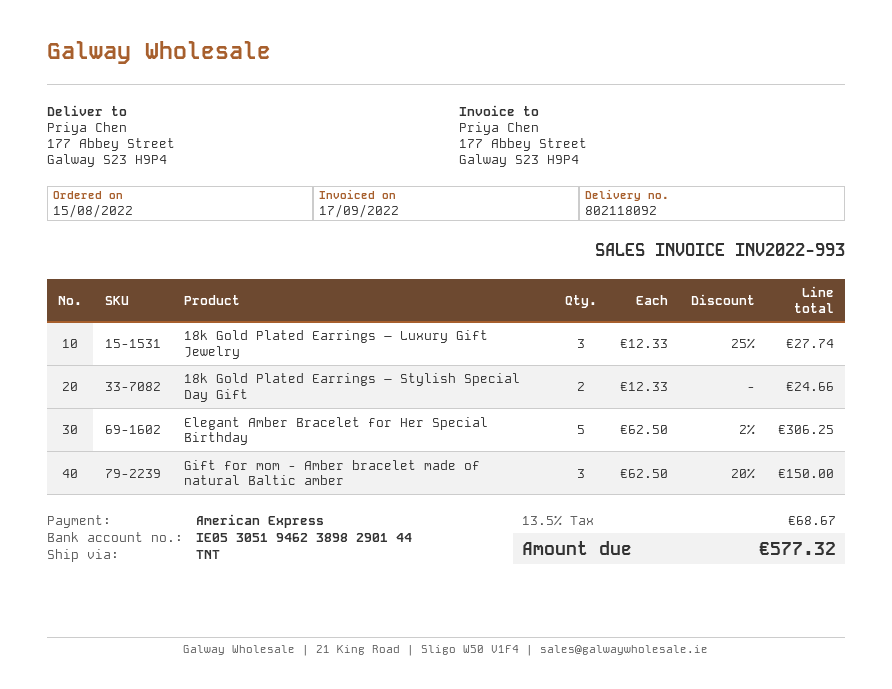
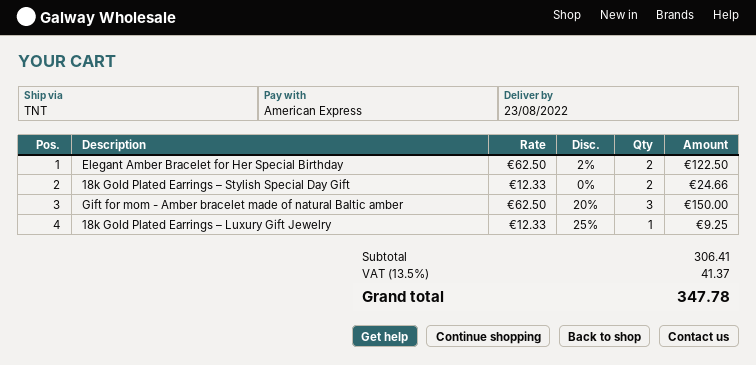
18k Gold Plated Earrings – Luxury Gift Jewelry: 3 x 12.33 - 25% = 27.74 -> 1 x 12.33 - 25% = 9.25
Elegant Amber Bracelet for Her Special Birthday: 5 x 62.50 - 2% = 306.25 -> 2 x 62.50 - 2% = 122.50
tax: 13.5% = 68.67 -> 13.5% = 41.37
total: 577.32 -> 347.78

